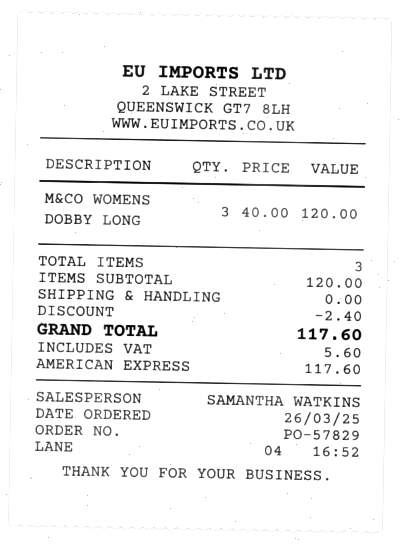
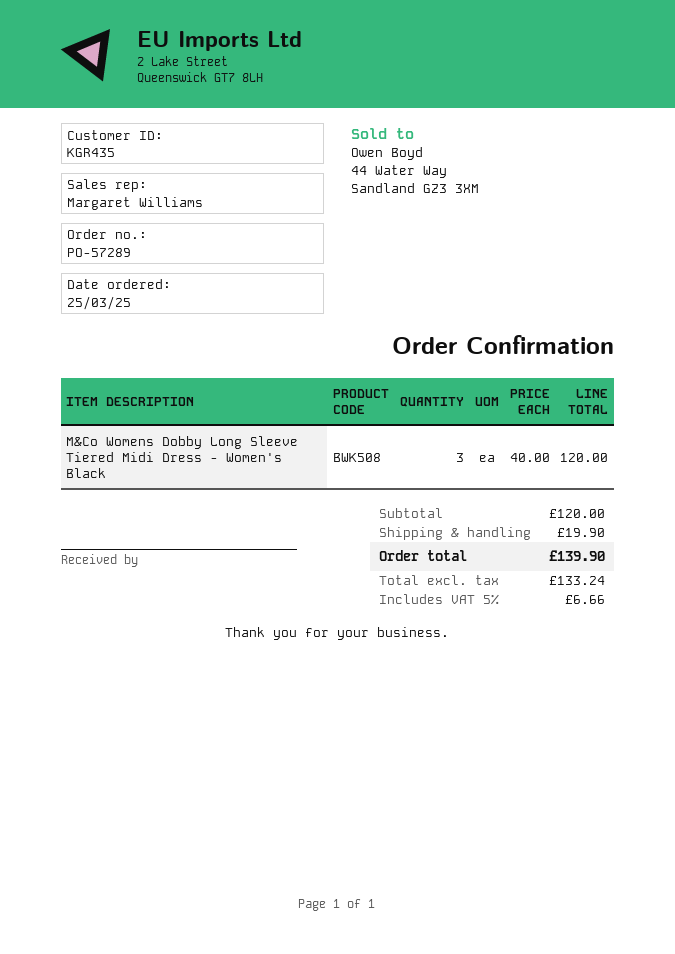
order number: PO-57829 -> PO-57289
order date: 2025-03-26 -> 2025-03-25
sales rep: SAMANTHA WATKINS -> Margaret Williams
discount: 2.40 -> none
shipping: 0.00 -> 19.90
tax: 5.60 -> 6.66
total: 117.60 -> 139.90

